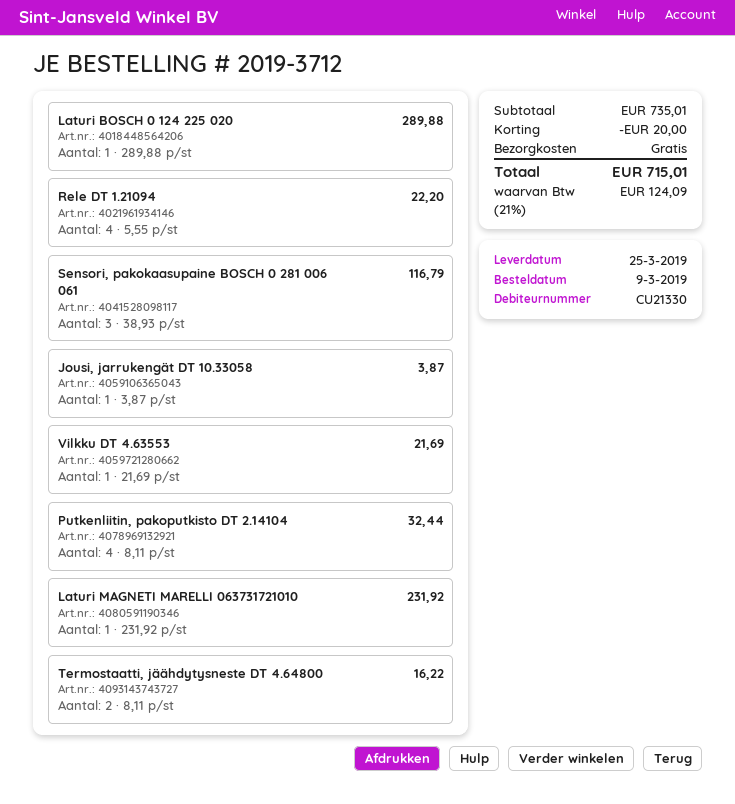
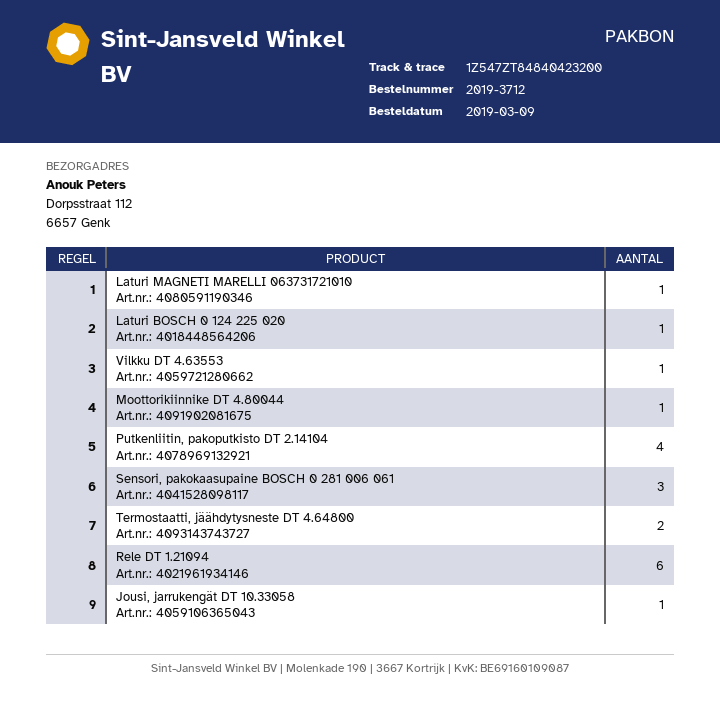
Rele DT 1.21094: 4 -> 6
Moottorikiinnike DT 4.80044: none -> 1

